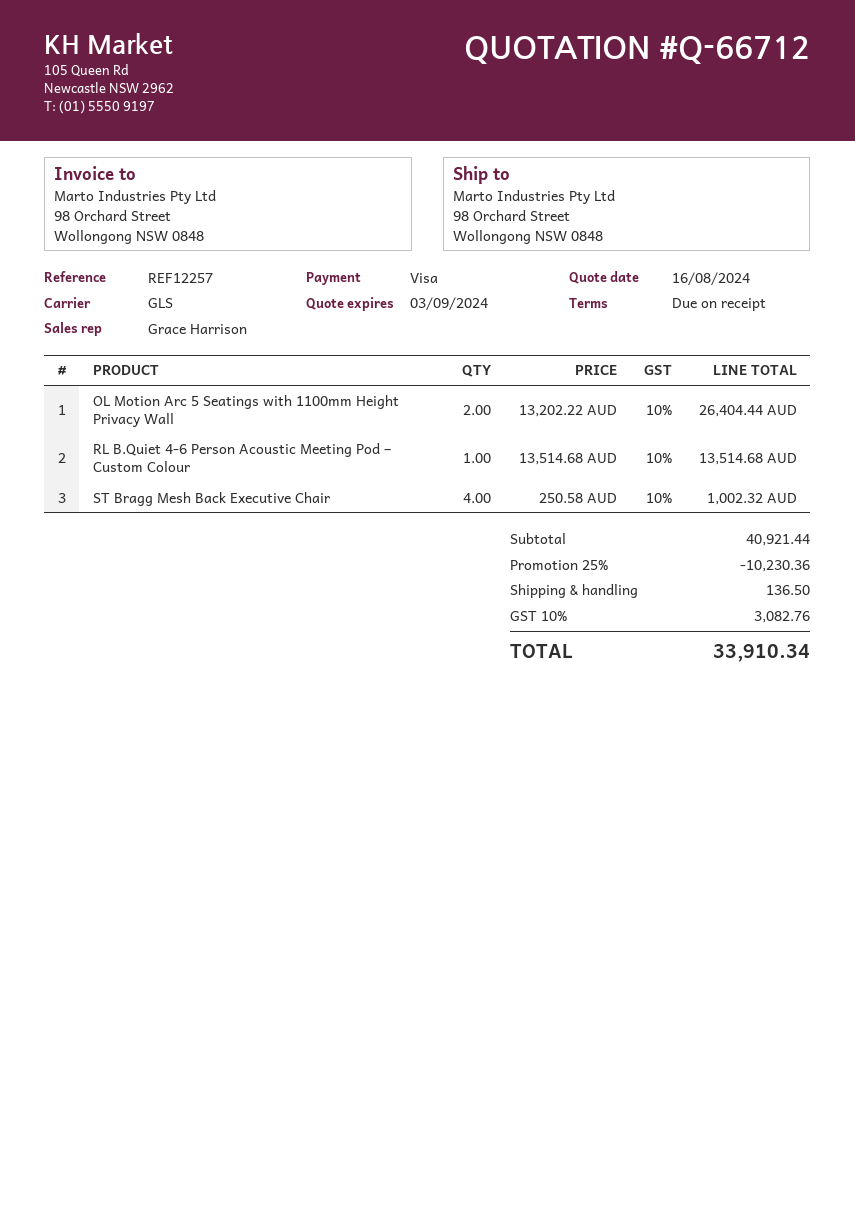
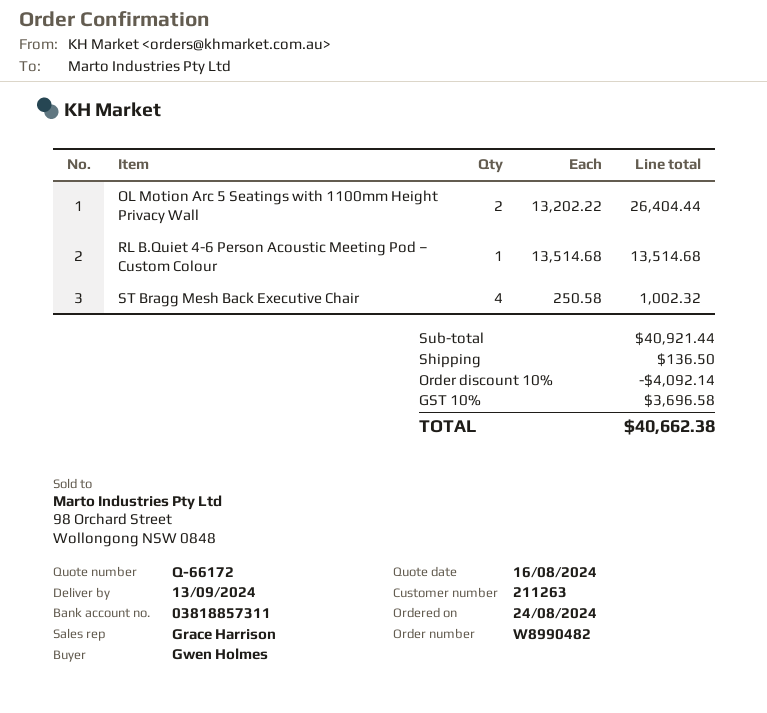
quote number: Q-66712 -> Q-66172
discount: 25% = 10230.36 -> 10% = 4092.14
tax: 10% = 3082.76 -> 10% = 3696.58
total: 33910.34 -> 40662.38

